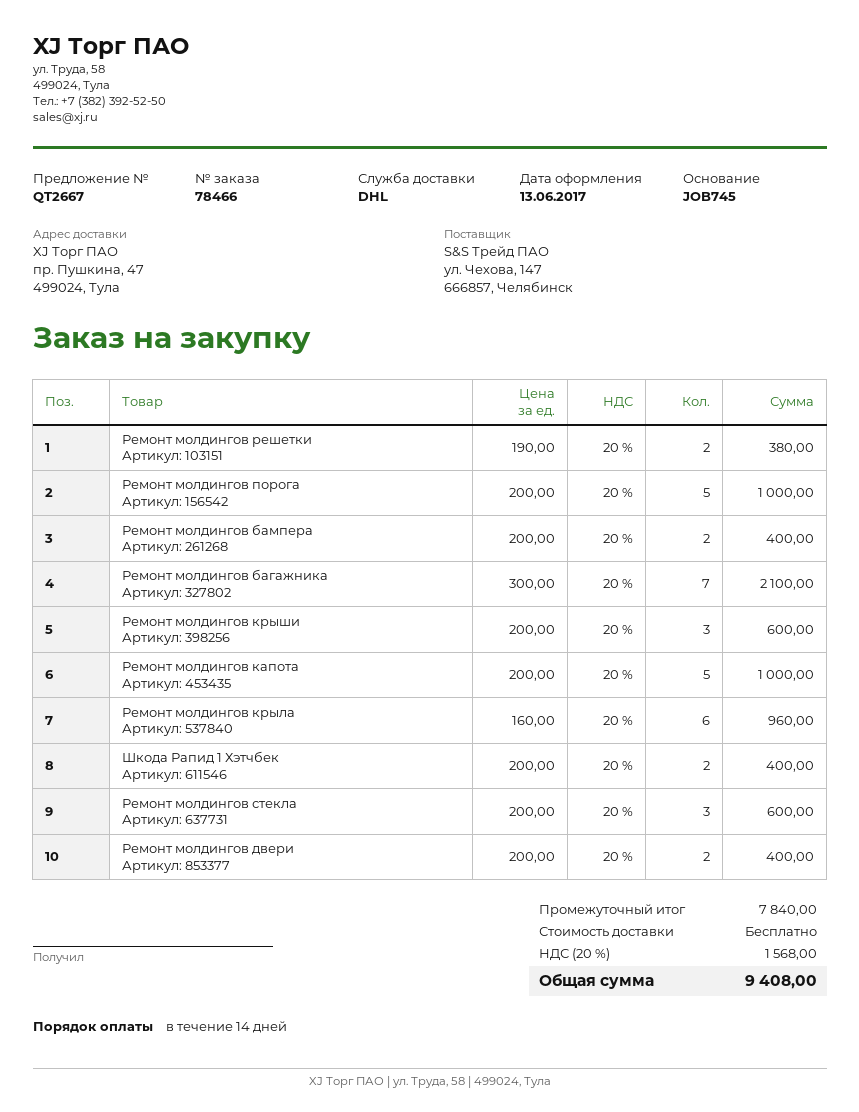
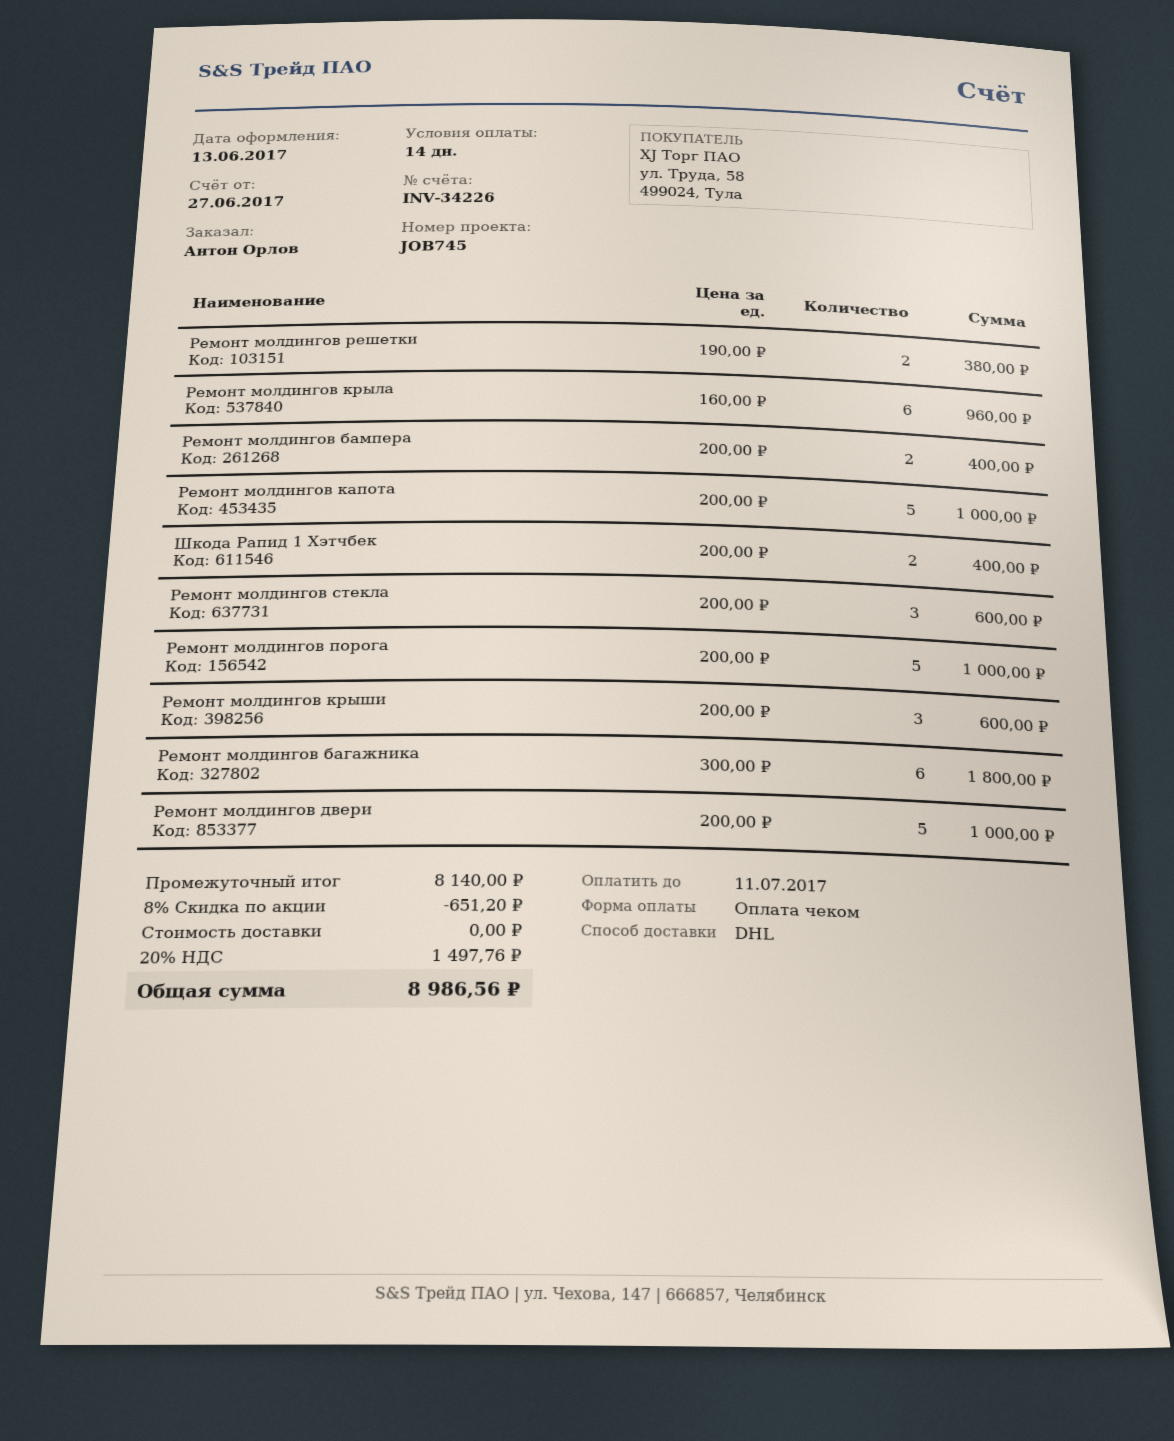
Ремонт молдингов багажника: 7 x 300.00 = 2100.00 -> 6 x 300.00 = 1800.00
Ремонт молдингов двери: 2 x 200.00 = 400.00 -> 5 x 200.00 = 1000.00
subtotal: 7840.00 -> 8140.00
discount: none -> 8% = 651.20
tax: 20% = 1568.00 -> 20% = 1497.76
total: 9408.00 -> 8986.56

